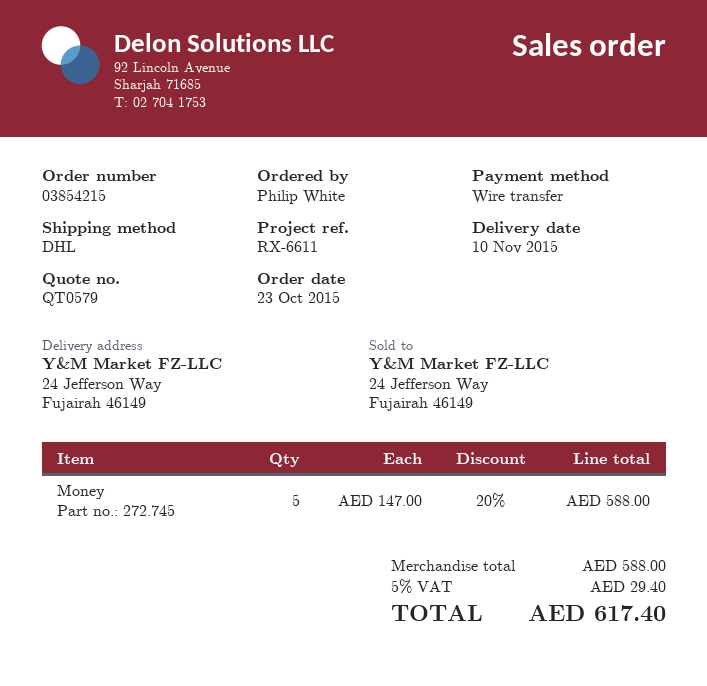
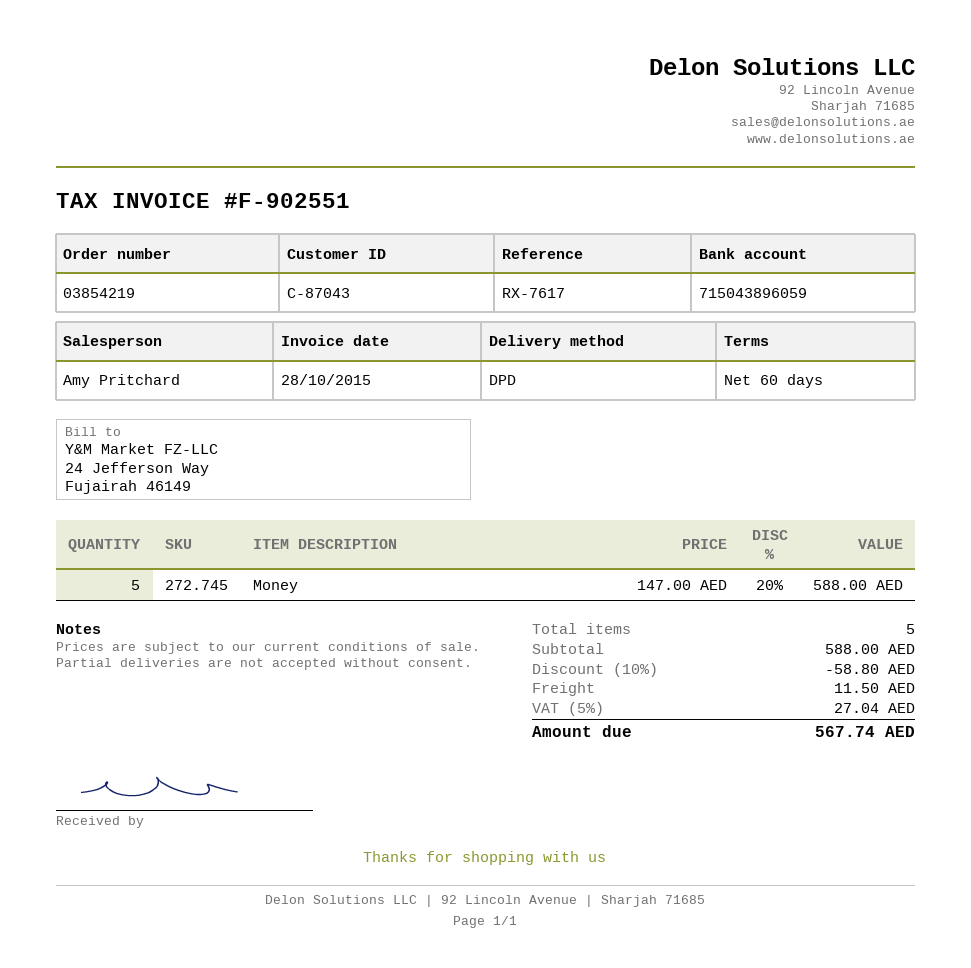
order number: 03854215 -> 03854219
reference: RX-6611 -> RX-7617
shipping method: DHL -> DPD
discount: none -> 10% = 58.80
shipping: none -> 11.50
tax: 5% = 29.40 -> 5% = 27.04
total: 617.40 -> 567.74

